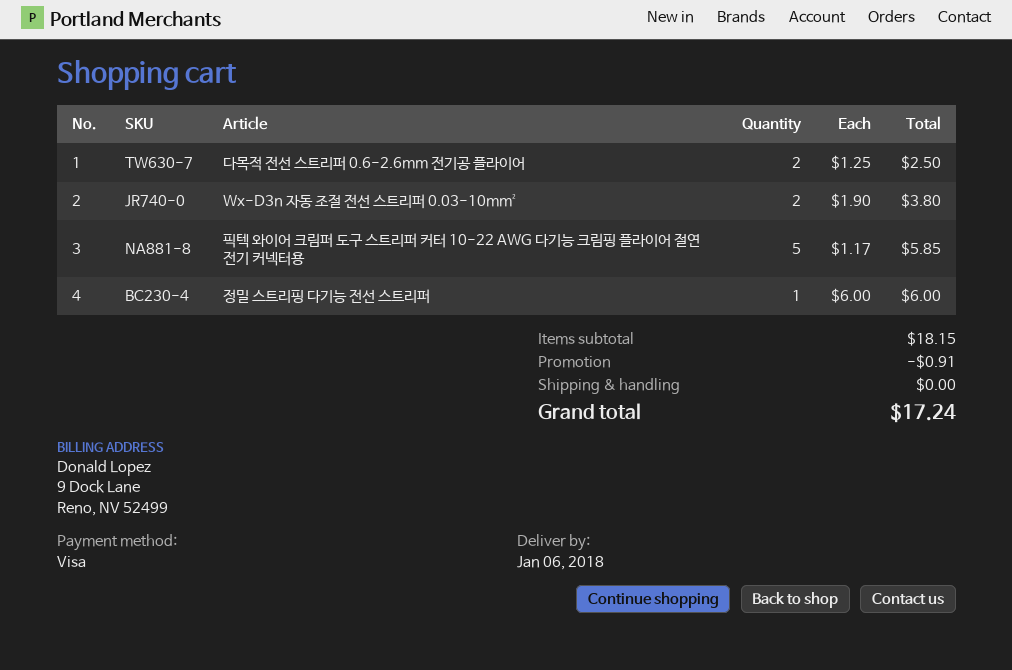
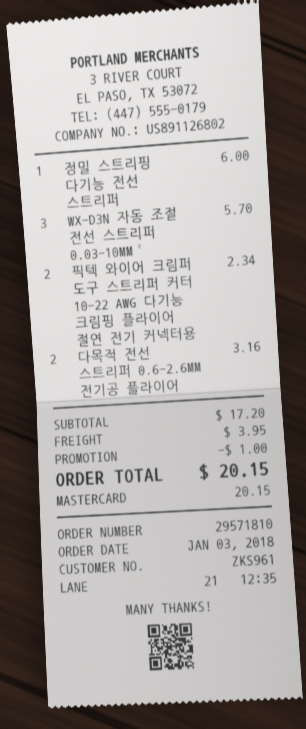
payment method: Visa -> Mastercard
다목적 전선 스트리퍼 0.6-2.6mm 전기공 플라이어: 2 for 2.50 -> 2 for 3.16
Wx-D3n 자동 조절 전선 스트리퍼 0.03-10mm²: 2 for 3.80 -> 3 for 5.70
픽텍 와이어 크림퍼 도구 스트리퍼 커터 10-22 AWG 다기능 크림핑 플라이어 절연 전기 커넥터용: 5 for 5.85 -> 2 for 2.34
subtotal: 18.15 -> 17.20
discount: 0.91 -> 1.00
shipping: 0.00 -> 3.95
total: 17.24 -> 20.15

